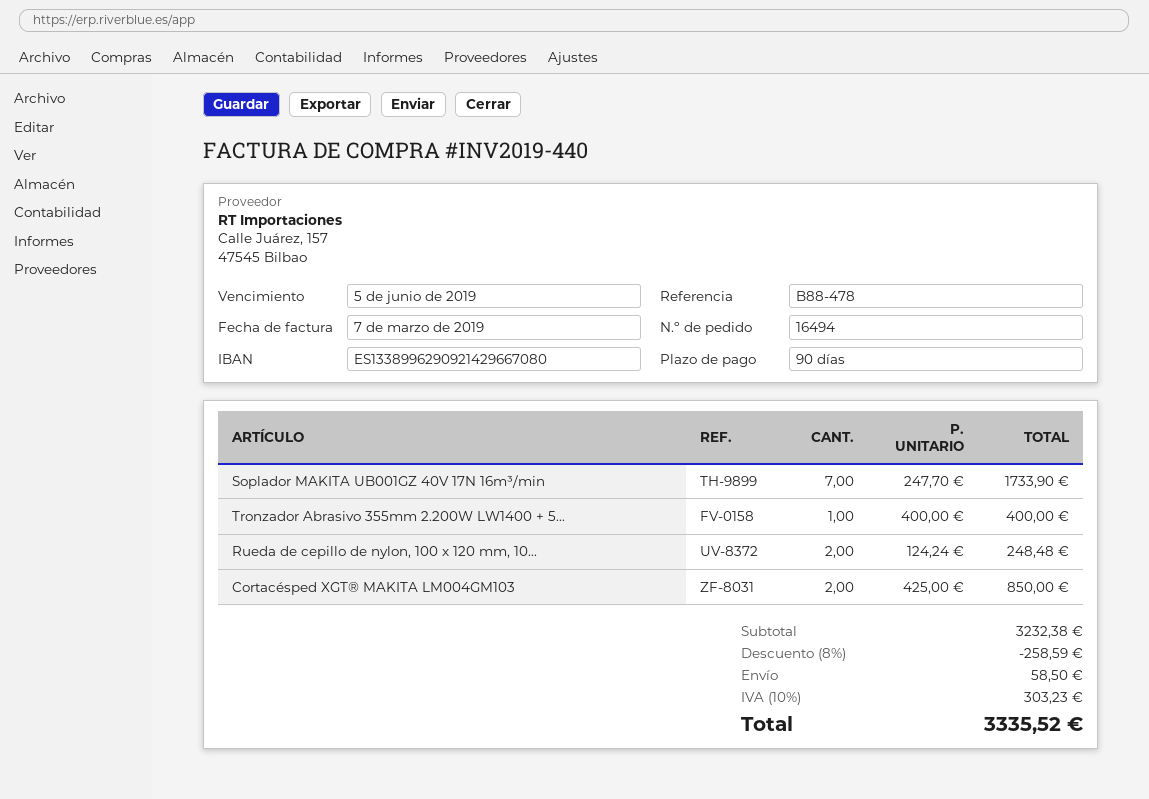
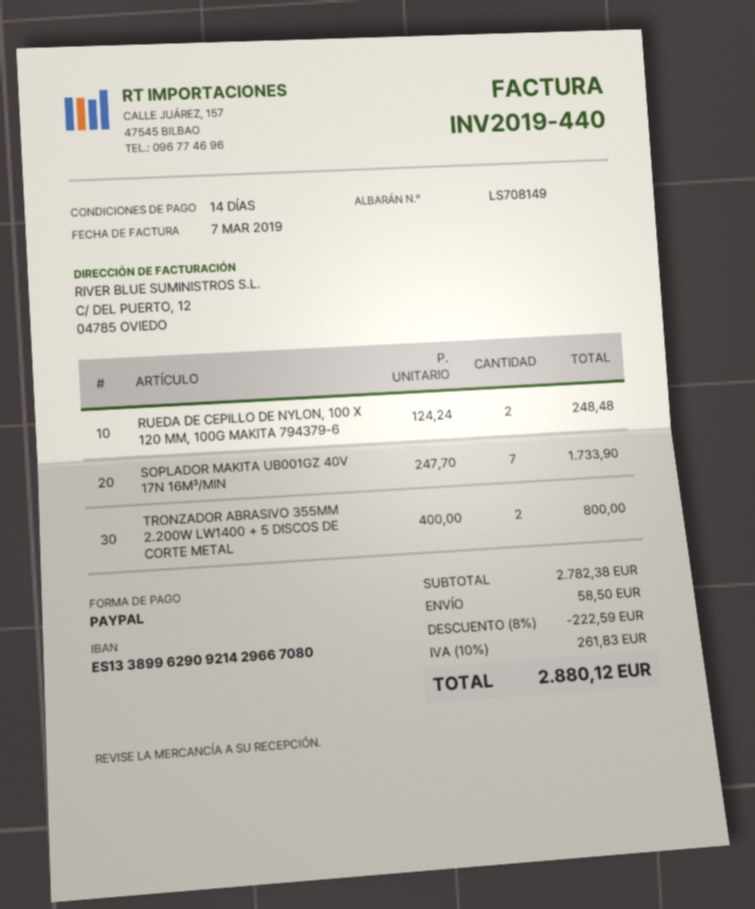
payment terms: 90 days -> 14 days
Tronzador Abrasivo 355mm 2.200W LW1400 + 5...: 1 x 400.00 = 400.00 -> 2 x 400.00 = 800.00
Cortacésped XGT® MAKITA LM004GM103: 2 x 425.00 = 850.00 -> none
subtotal: 3232.38 -> 2782.38
discount: 8% = 258.59 -> 8% = 222.59
tax: 10% = 303.23 -> 10% = 261.83
total: 3335.52 -> 2880.12

